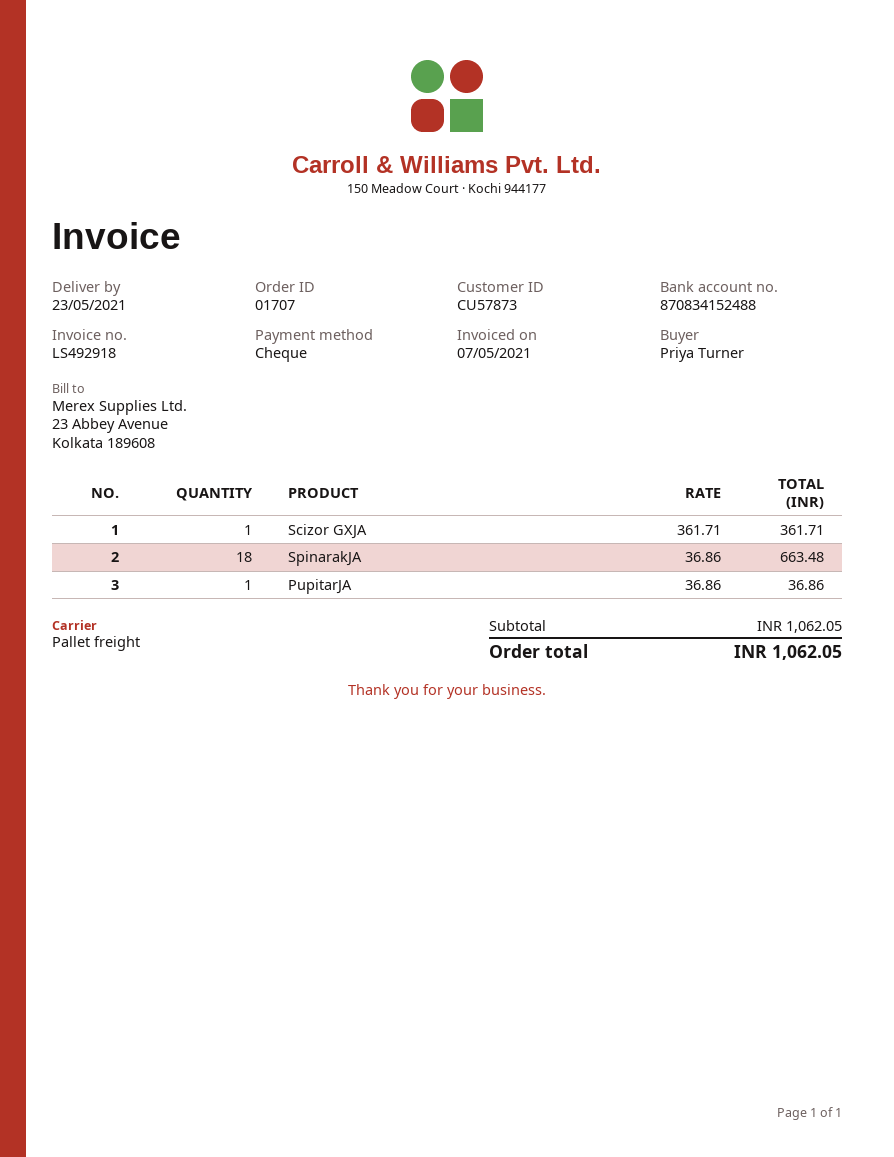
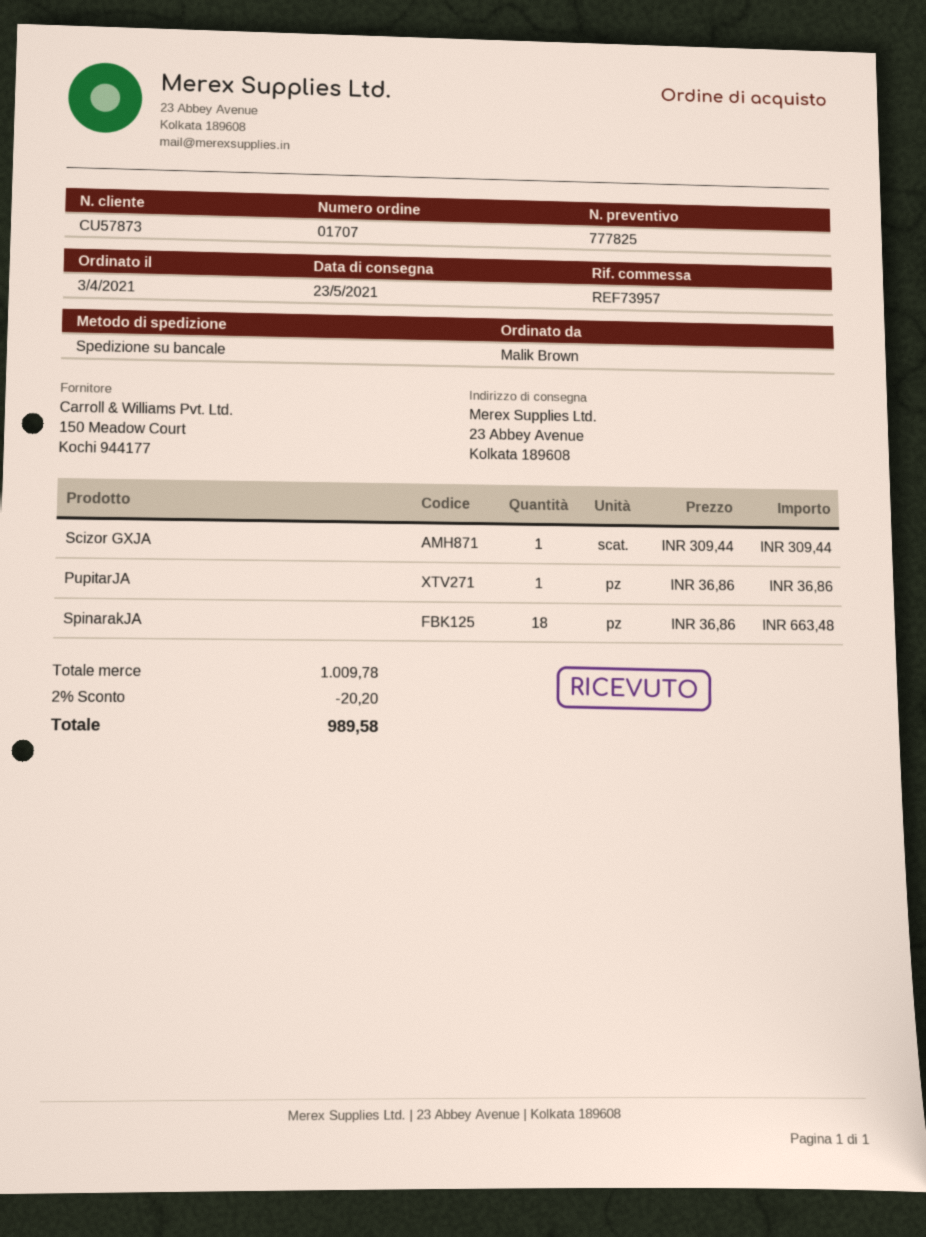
ordered by: Priya Turner -> Malik Brown
Scizor GXJA: 1 x 361.71 = 361.71 -> 1 x 309.44 = 309.44
subtotal: 1062.05 -> 1009.78
discount: none -> 2% = 20.20
total: 1062.05 -> 989.58

